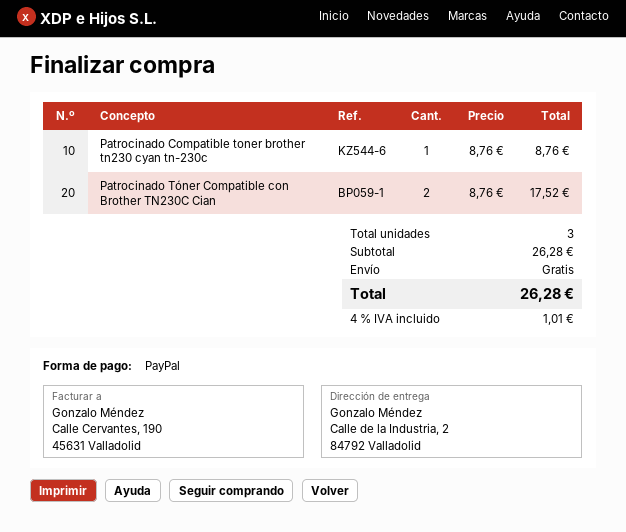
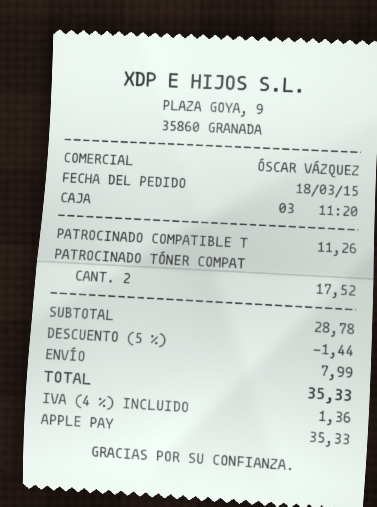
payment method: PayPal -> Apple Pay
Patrocinado Compatible toner brother tn230 cyan tn-230c: 1 for 8.76 -> 1 for 11.26
subtotal: 26.28 -> 28.78
discount: none -> 5% = 1.44
shipping: 0.00 -> 7.99
tax: 4% = 1.01 -> 4% = 1.36
total: 26.28 -> 35.33

